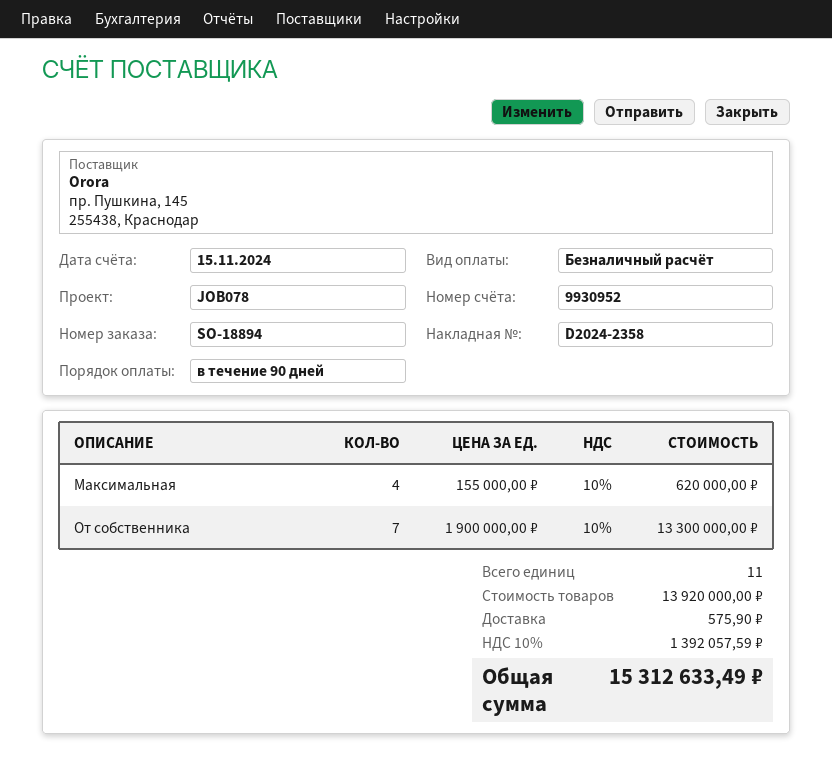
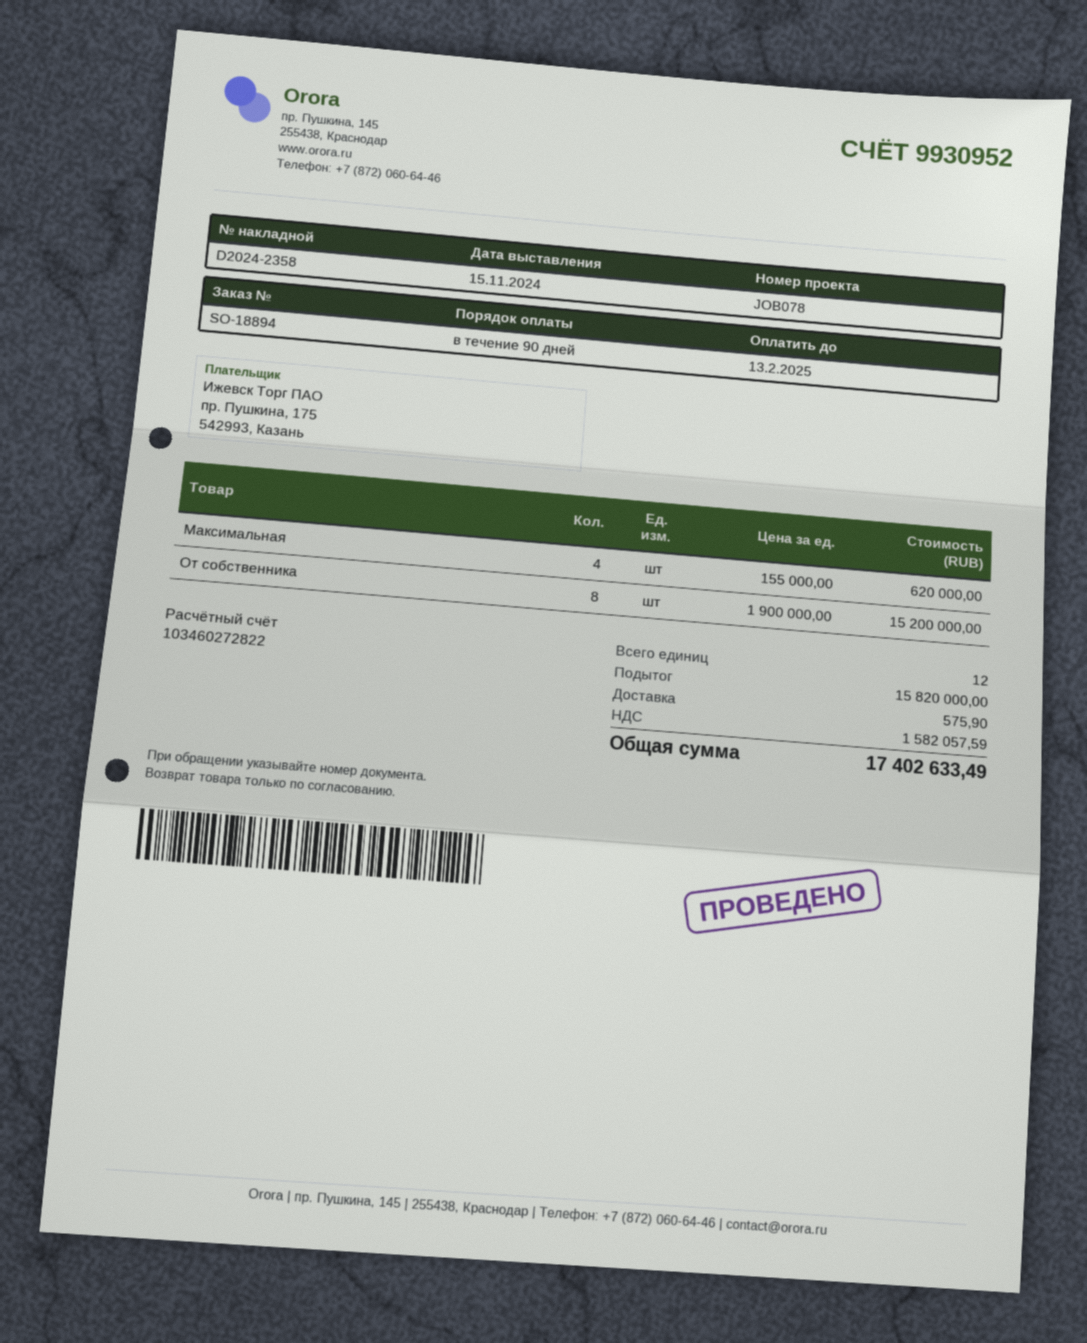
От собственника: 7 x 1900000.00 = 13300000.00 -> 8 x 1900000.00 = 15200000.00
total quantity: 11 -> 12
subtotal: 13920000.00 -> 15820000.00
tax: 1392057.59 -> 1582057.59
total: 15312633.49 -> 17402633.49

